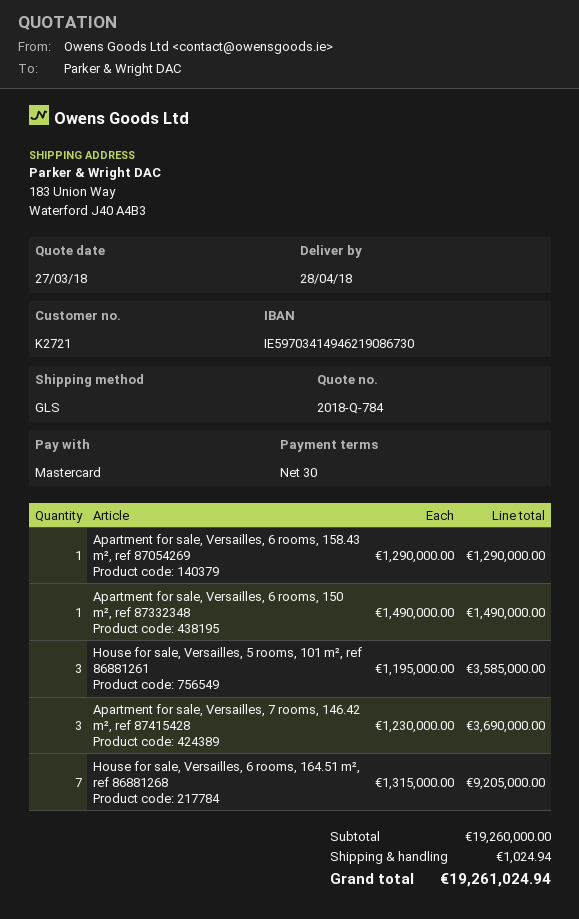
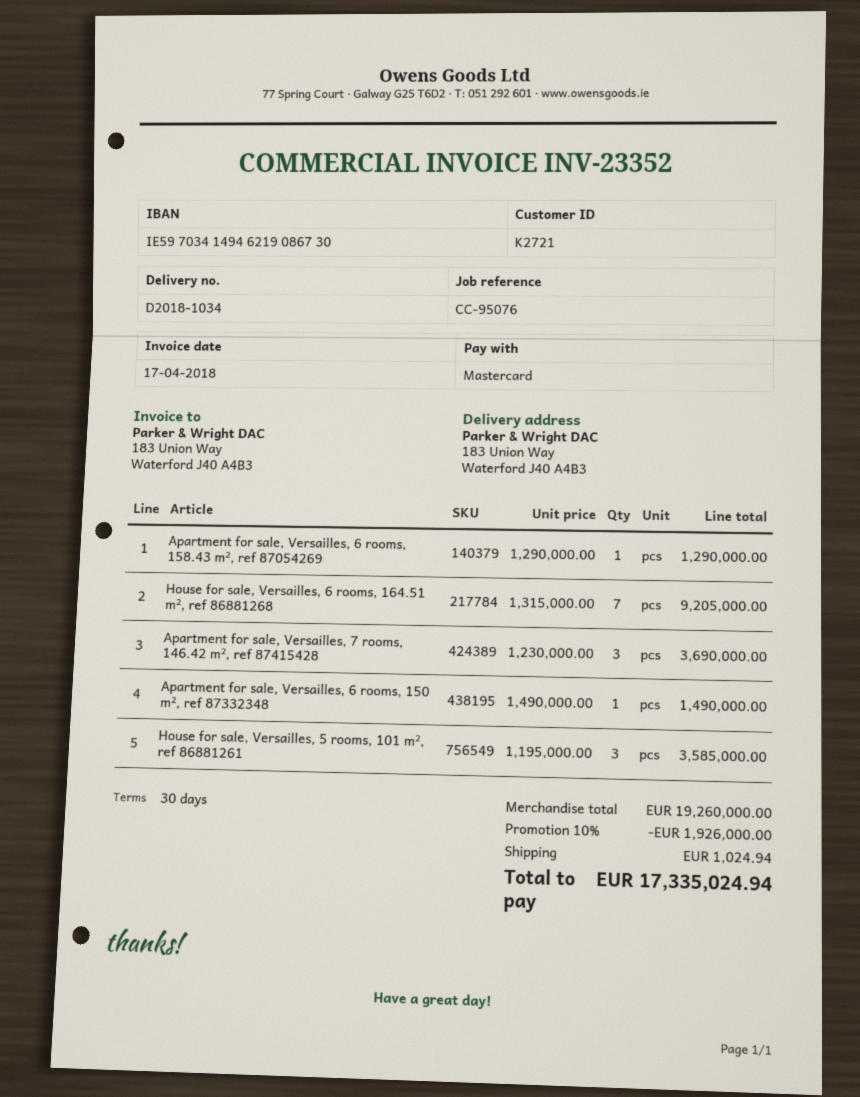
discount: none -> 10% = 1926000.00
total: 19261024.94 -> 17335024.94

